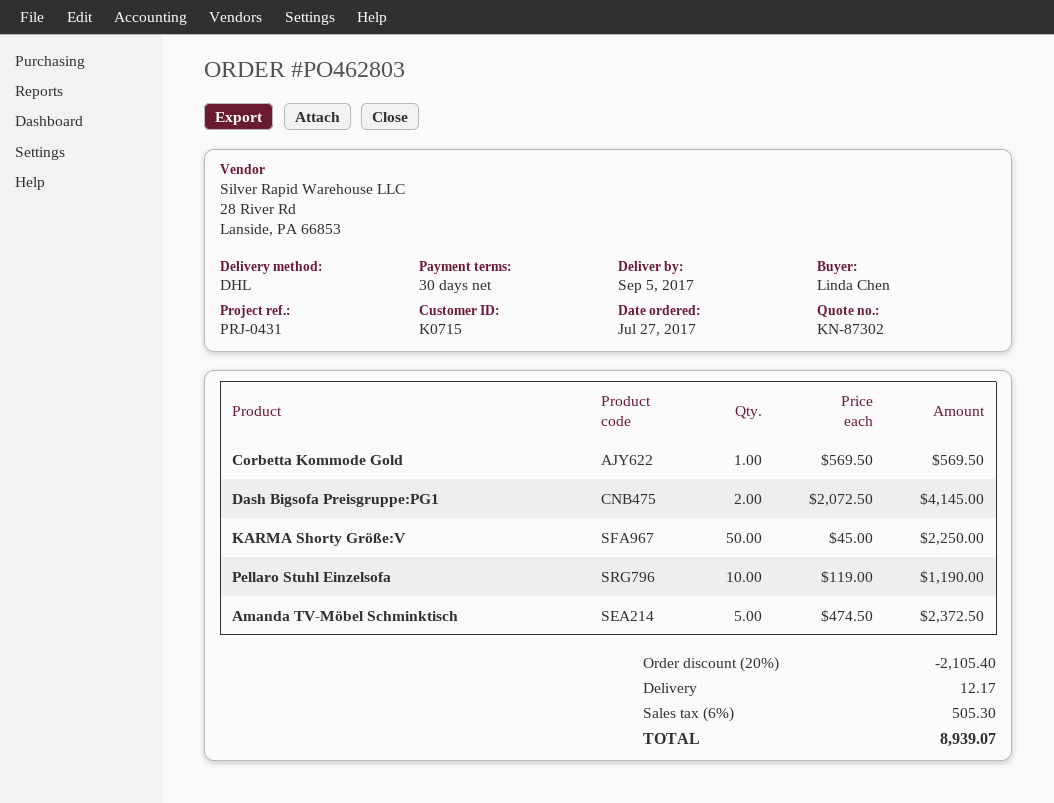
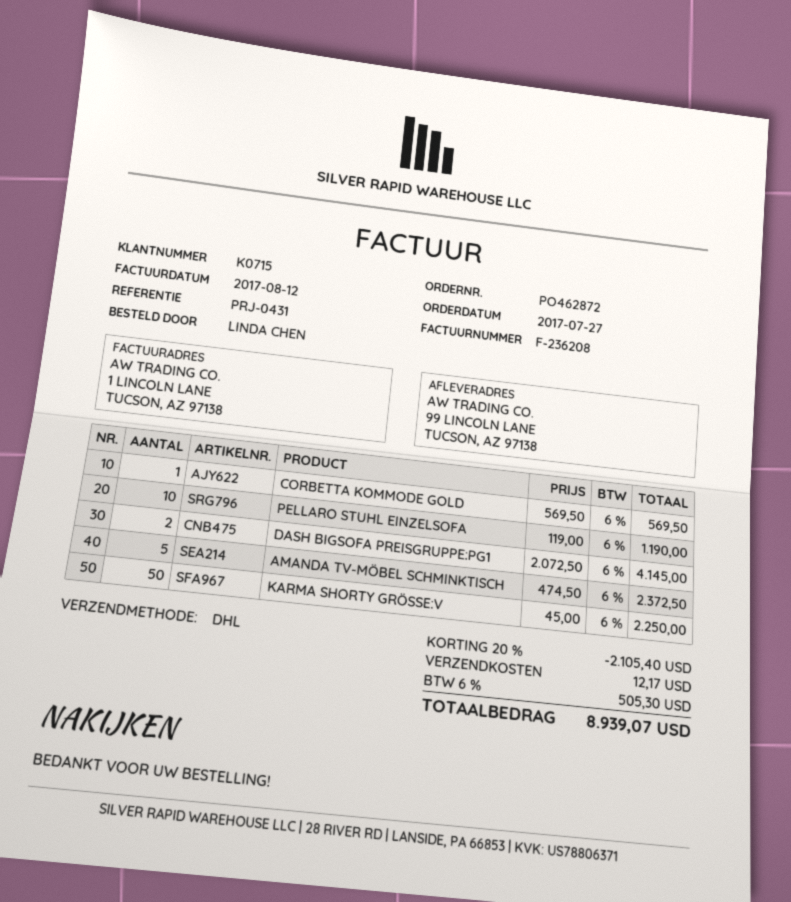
order number: PO462803 -> PO462872

